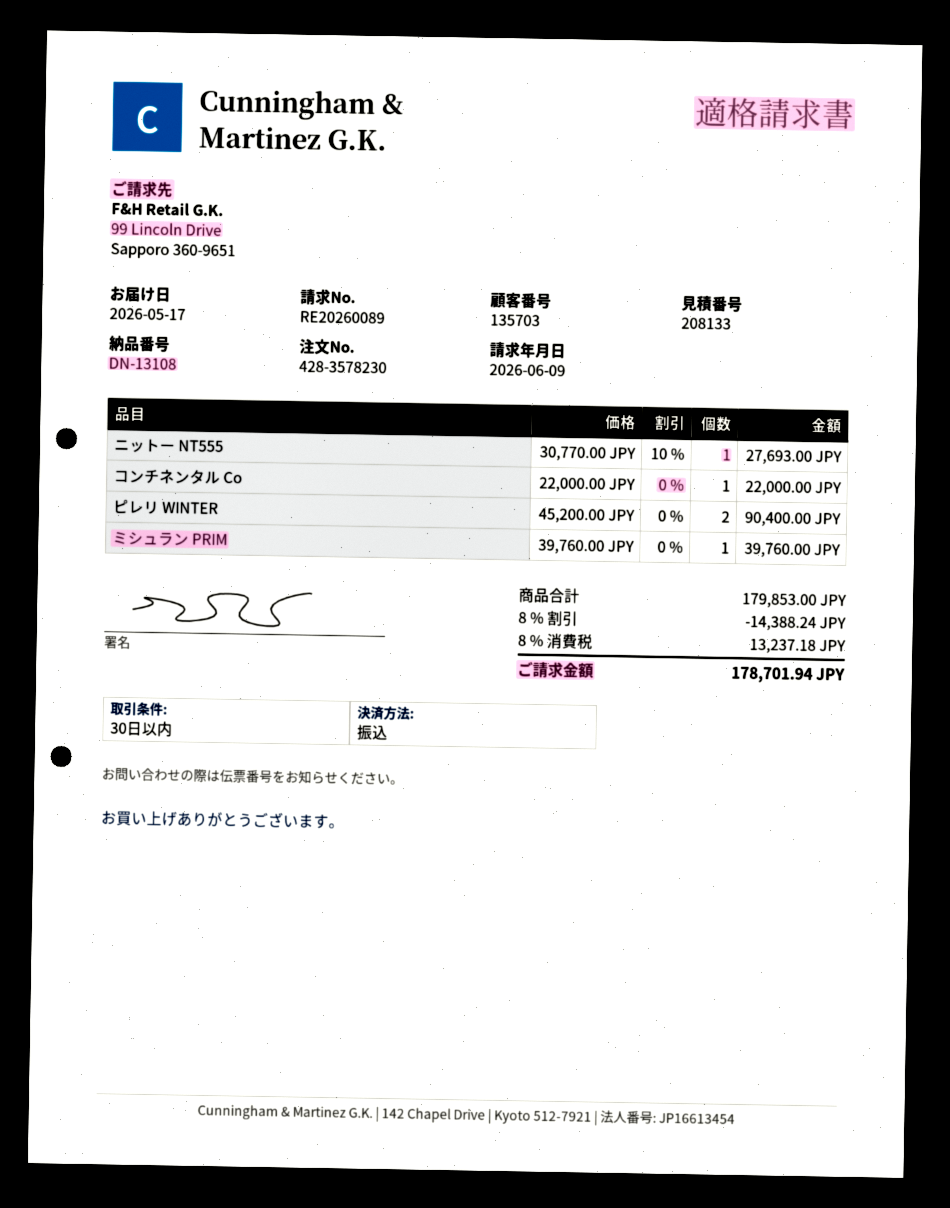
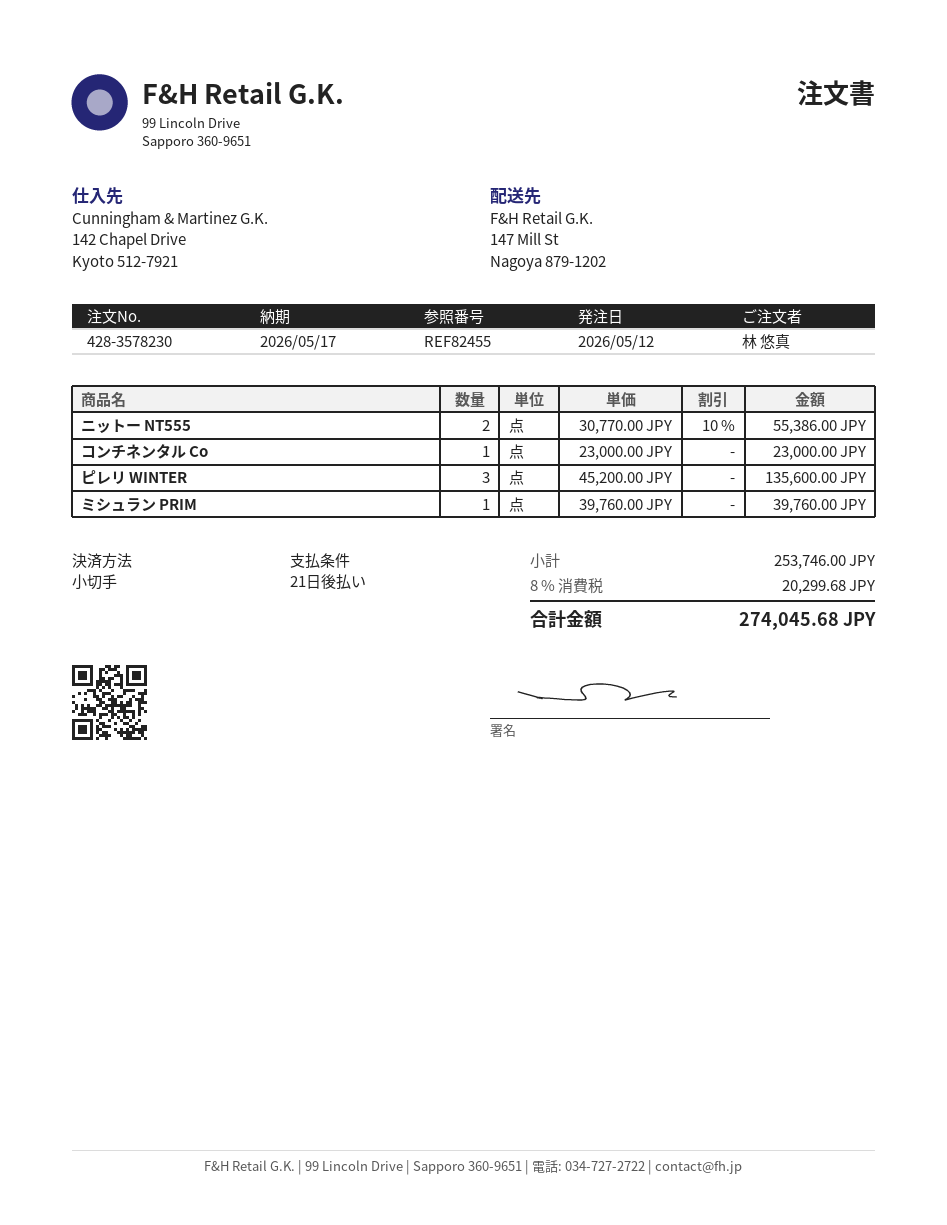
payment terms: 30 days -> 21 days
payment method: bank transfer -> cheque
ニットー NT555: 1 x 30770.00 - 10% = 27693.00 -> 2 x 30770.00 - 10% = 55386.00
コンチネンタル Co: 1 x 22000.00 = 22000.00 -> 1 x 23000.00 = 23000.00
ピレリ WINTER: 2 x 45200.00 = 90400.00 -> 3 x 45200.00 = 135600.00
subtotal: 179853.00 -> 253746.00
discount: 8% = 14388.24 -> none
tax: 8% = 13237.18 -> 8% = 20299.68
total: 178701.94 -> 274045.68

